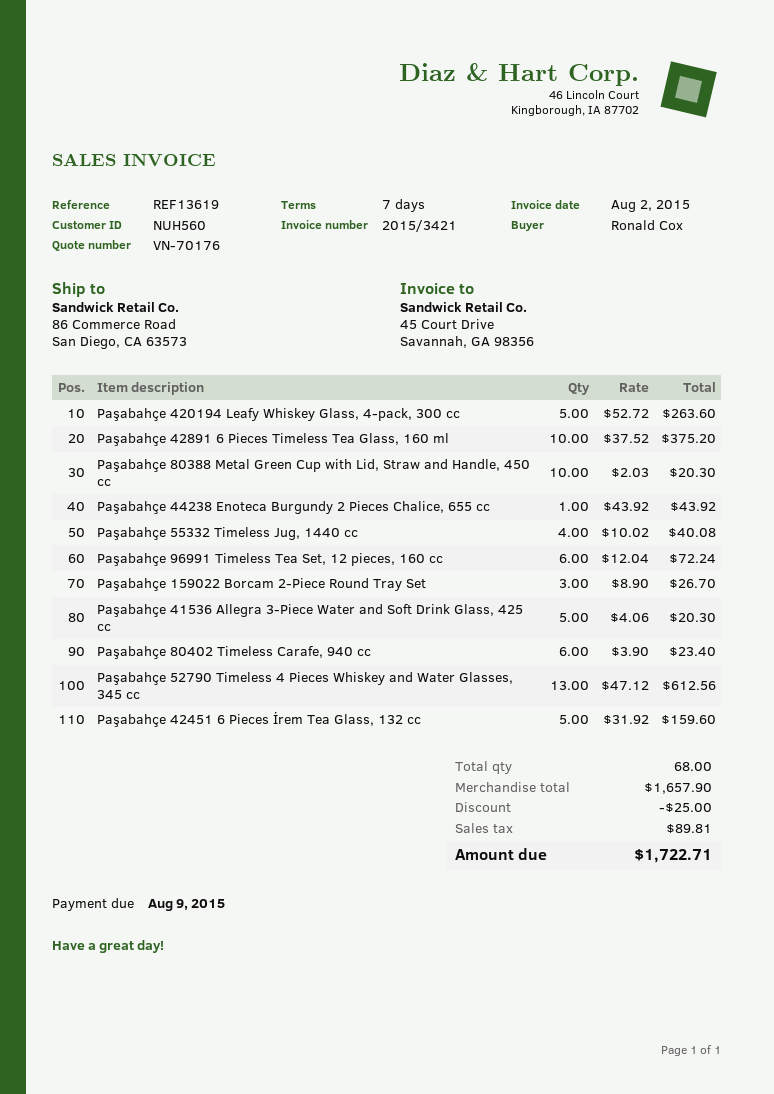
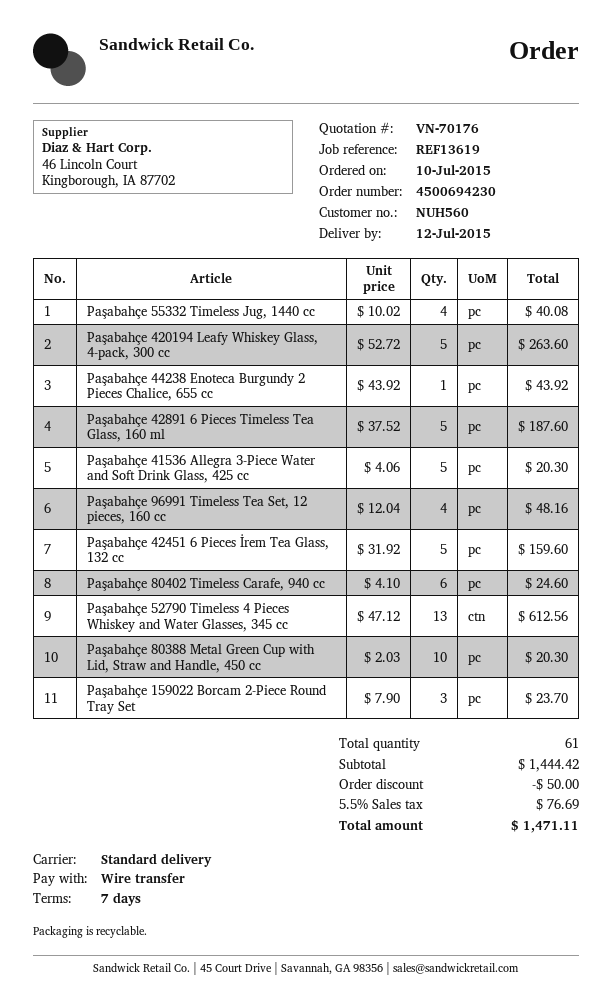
Paşabahçe 42891 6 Pieces Timeless Tea Glass, 160 ml: 10 x 37.52 = 375.20 -> 5 x 37.52 = 187.60
Paşabahçe 96991 Timeless Tea Set, 12 pieces, 160 cc: 6 x 12.04 = 72.24 -> 4 x 12.04 = 48.16
Paşabahçe 159022 Borcam 2-Piece Round Tray Set: 3 x 8.90 = 26.70 -> 3 x 7.90 = 23.70
Paşabahçe 80402 Timeless Carafe, 940 cc: 6 x 3.90 = 23.40 -> 6 x 4.10 = 24.60
total quantity: 68 -> 61
subtotal: 1657.90 -> 1444.42
discount: 25.00 -> 50.00
tax: 89.81 -> 76.69
total: 1722.71 -> 1471.11

